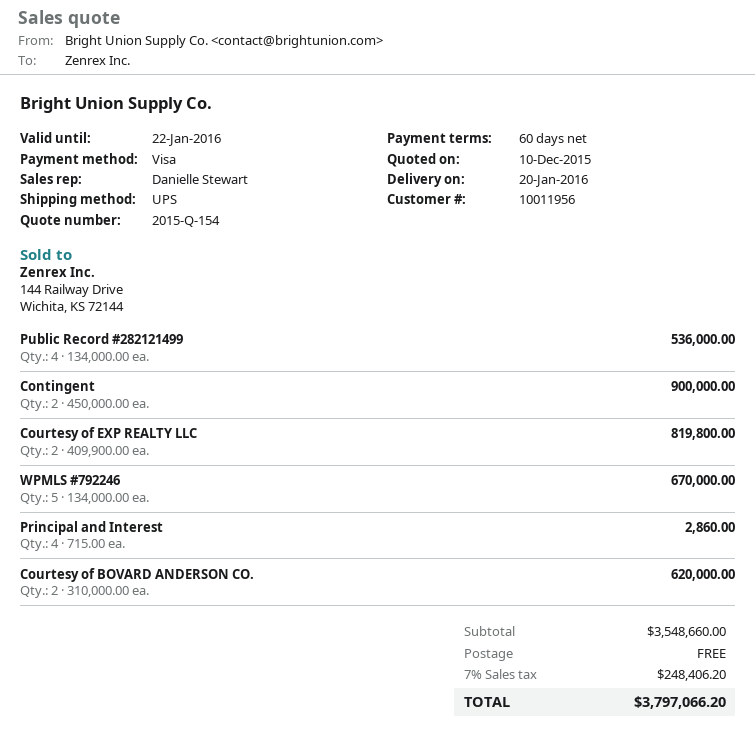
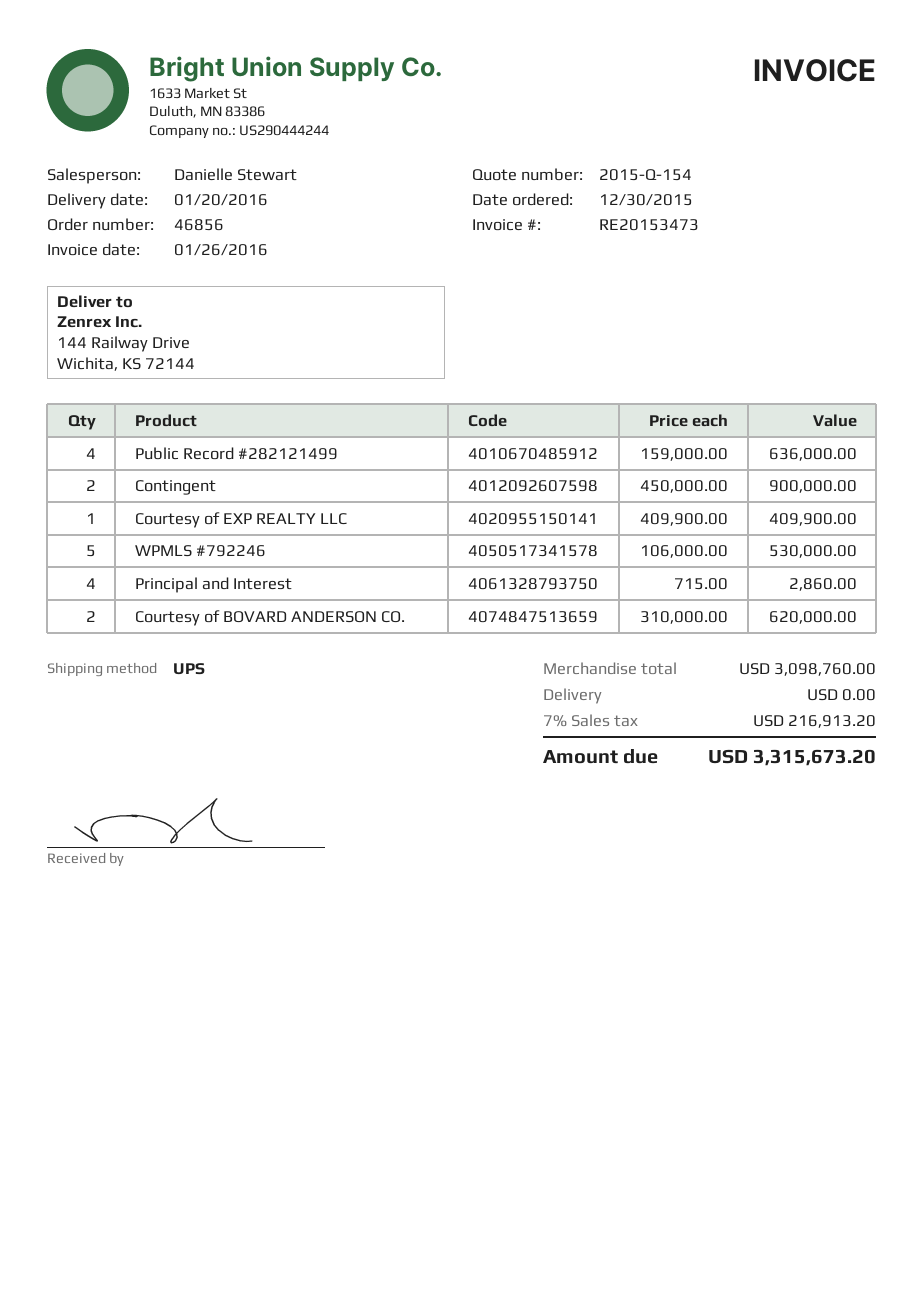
Public Record #282121499: 4 x 134000.00 = 536000.00 -> 4 x 159000.00 = 636000.00
Courtesy of EXP REALTY LLC: 2 x 409900.00 = 819800.00 -> 1 x 409900.00 = 409900.00
WPMLS #792246: 5 x 134000.00 = 670000.00 -> 5 x 106000.00 = 530000.00
subtotal: 3548660.00 -> 3098760.00
tax: 7% = 248406.20 -> 7% = 216913.20
total: 3797066.20 -> 3315673.20

